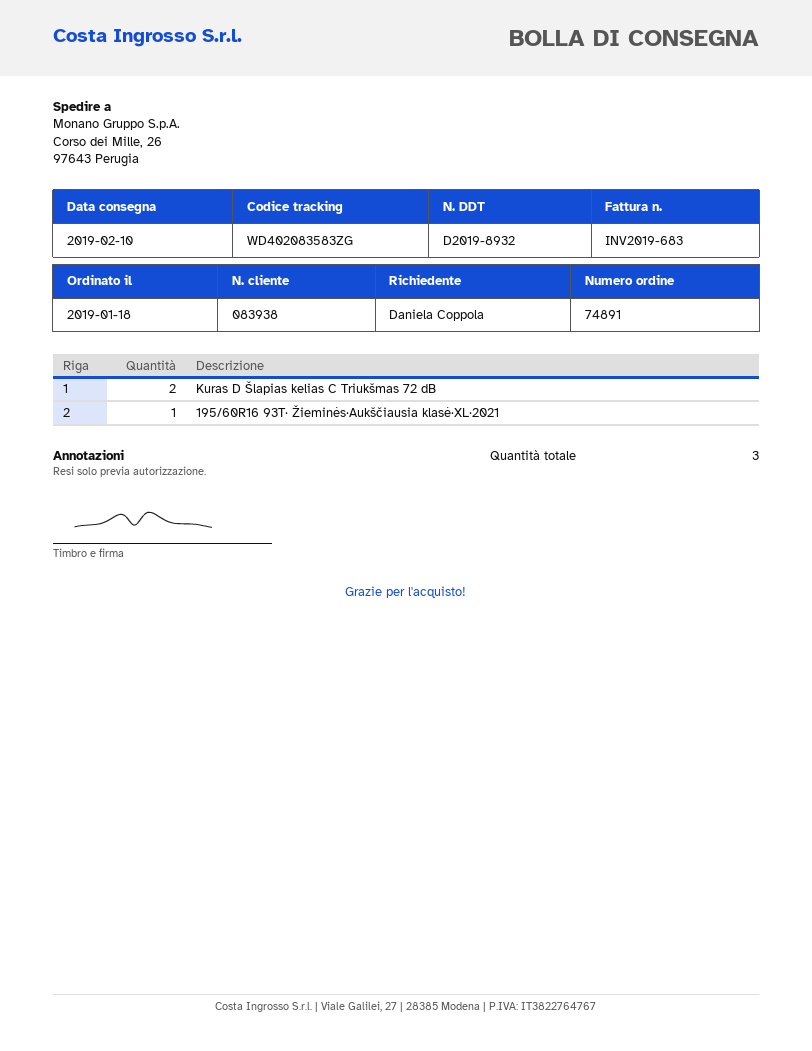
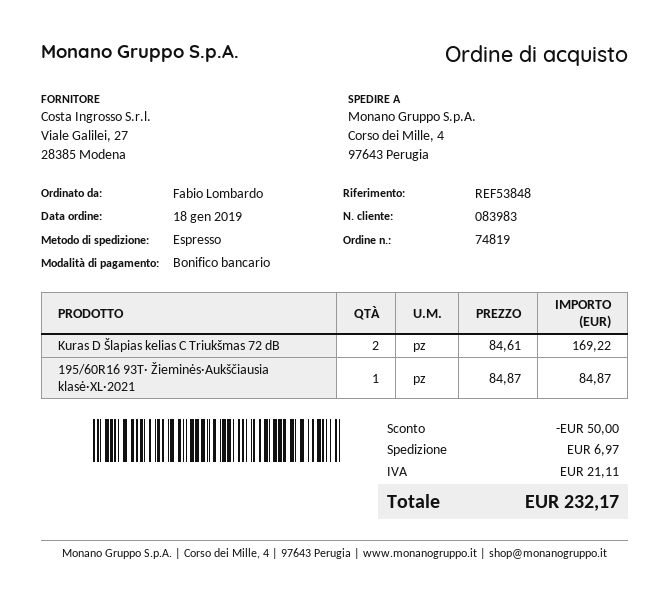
order number: 74891 -> 74819
customer number: 083938 -> 083983
ordered by: Daniela Coppola -> Fabio Lombardo
ship to: Corso dei Mille, 26, 97643 Perugia -> Corso dei Mille, 4, 97643 Perugia

